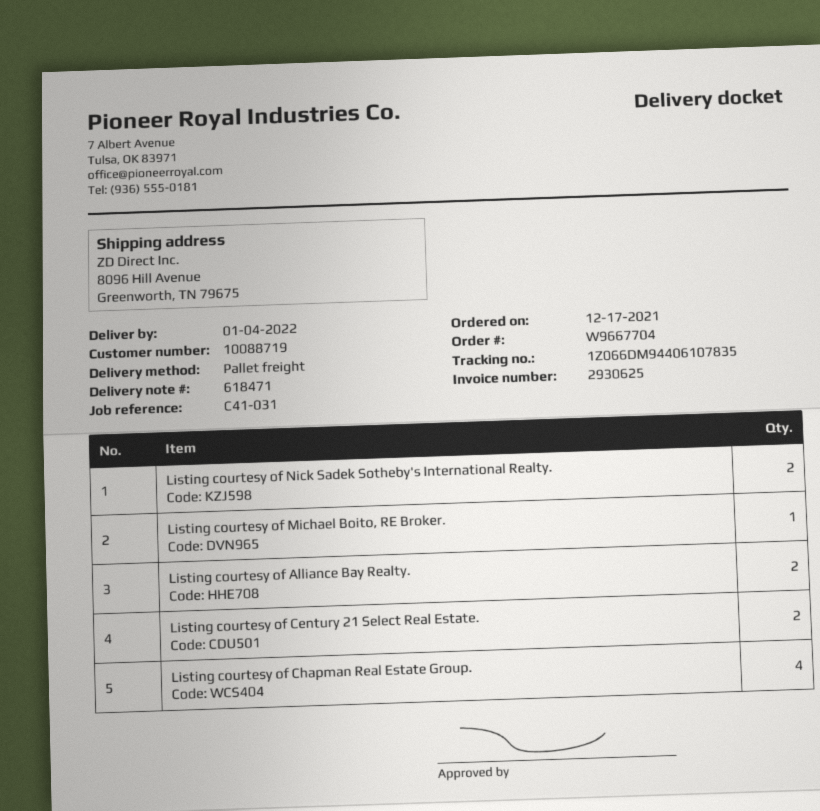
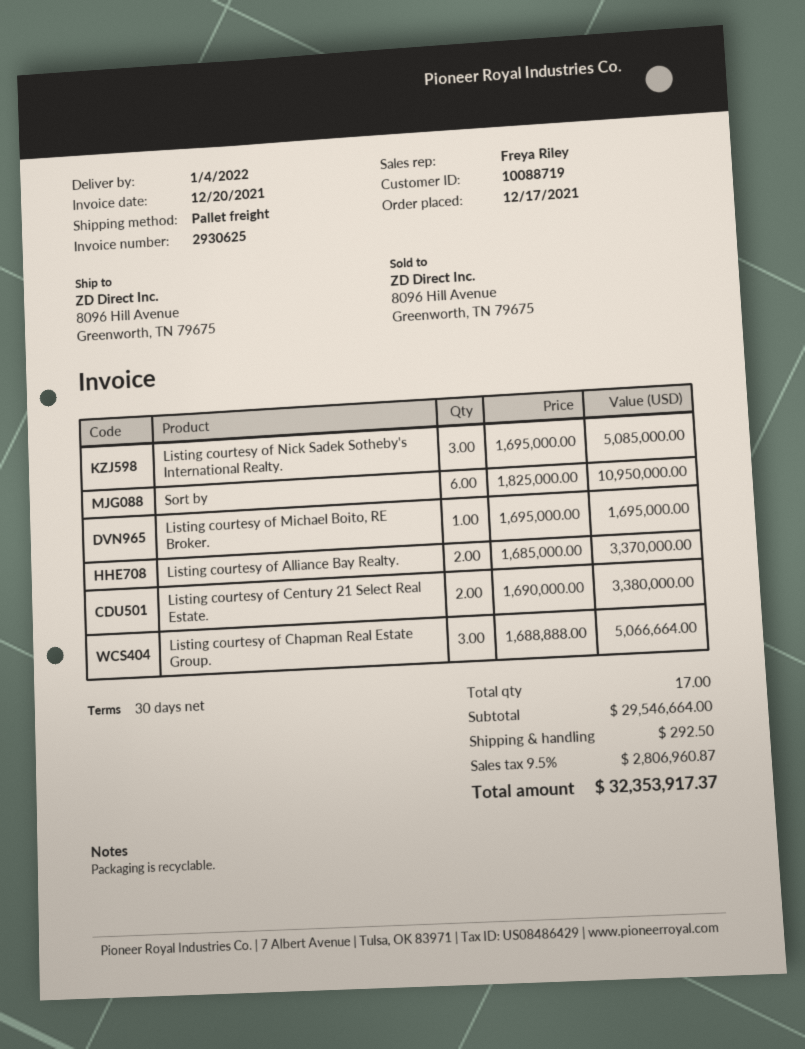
Listing courtesy of Nick Sadek Sotheby's International Realty.: 2 -> 3
Listing courtesy of Chapman Real Estate Group.: 4 -> 3
Sort by: none -> 6

